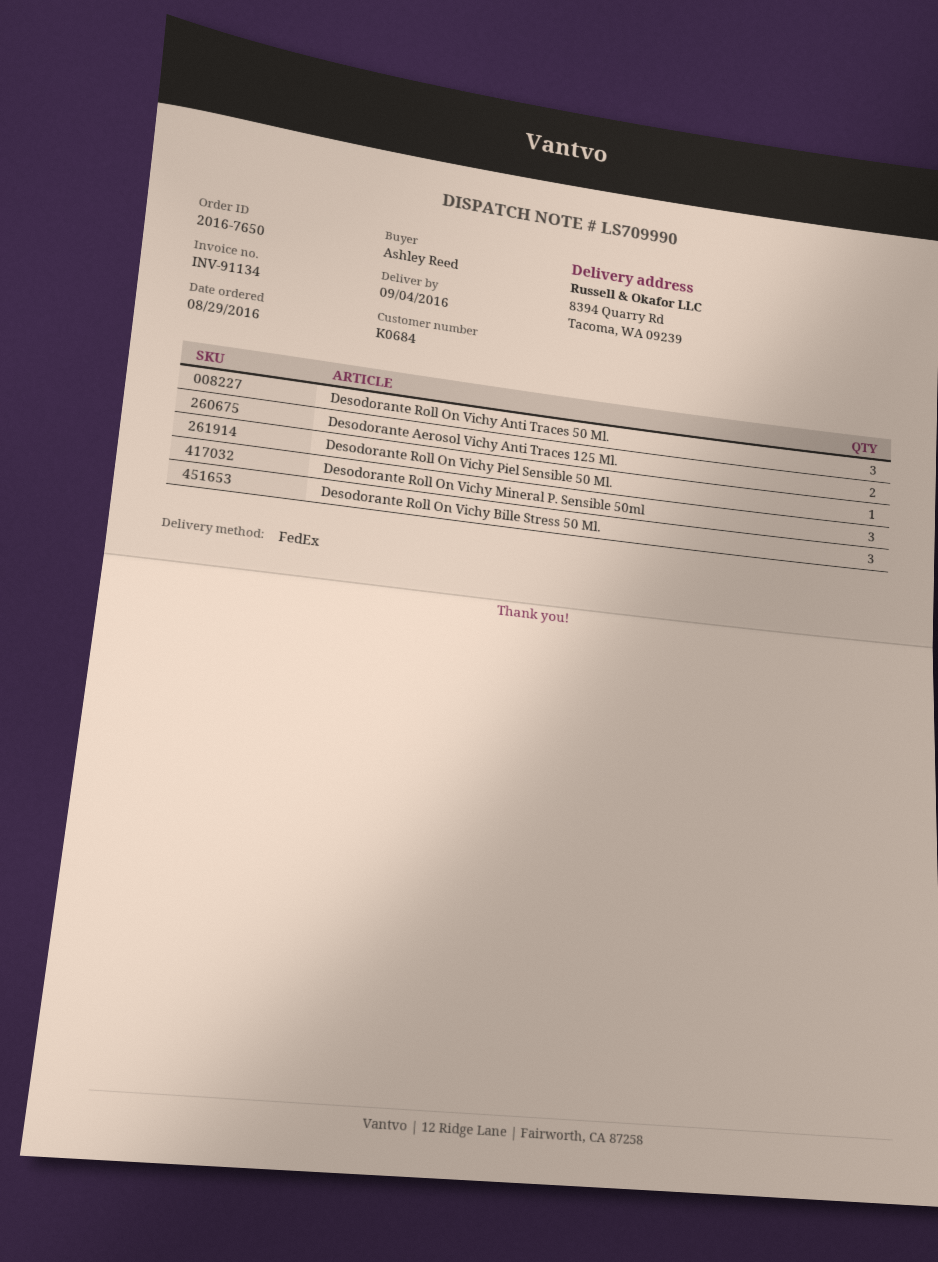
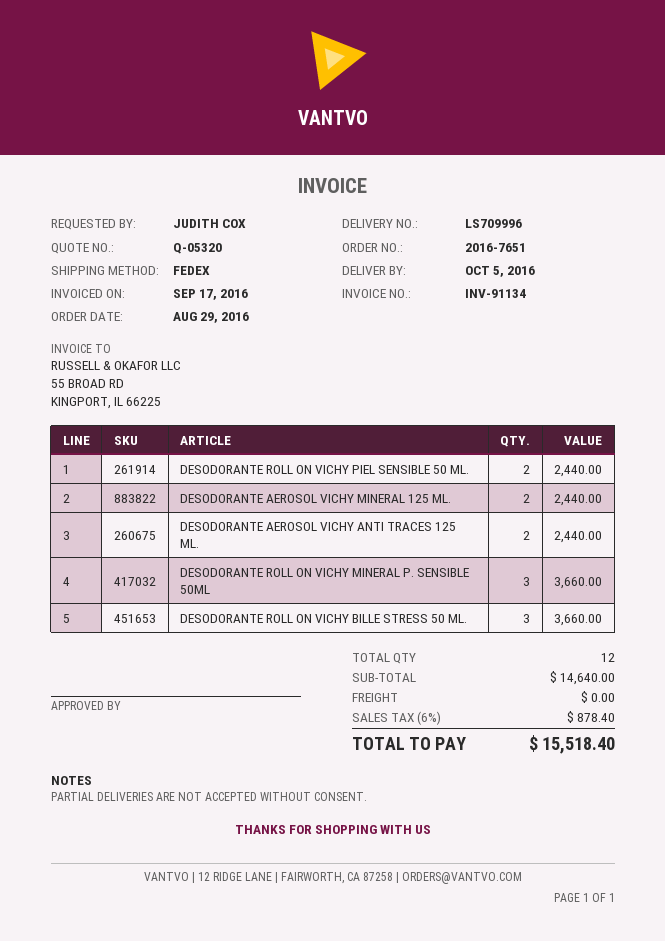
order number: 2016-7650 -> 2016-7651
delivery note number: LS709990 -> LS709996
delivery date: 2016-09-04 -> 2016-10-05
ordered by: Ashley Reed -> JUDITH COX
Desodorante Roll On Vichy Anti Traces 50 Ml.: 3 -> none
Desodorante Roll On Vichy Piel Sensible 50 Ml.: 1 -> 2
DESODORANTE AEROSOL VICHY MINERAL 125 ML.: none -> 2

